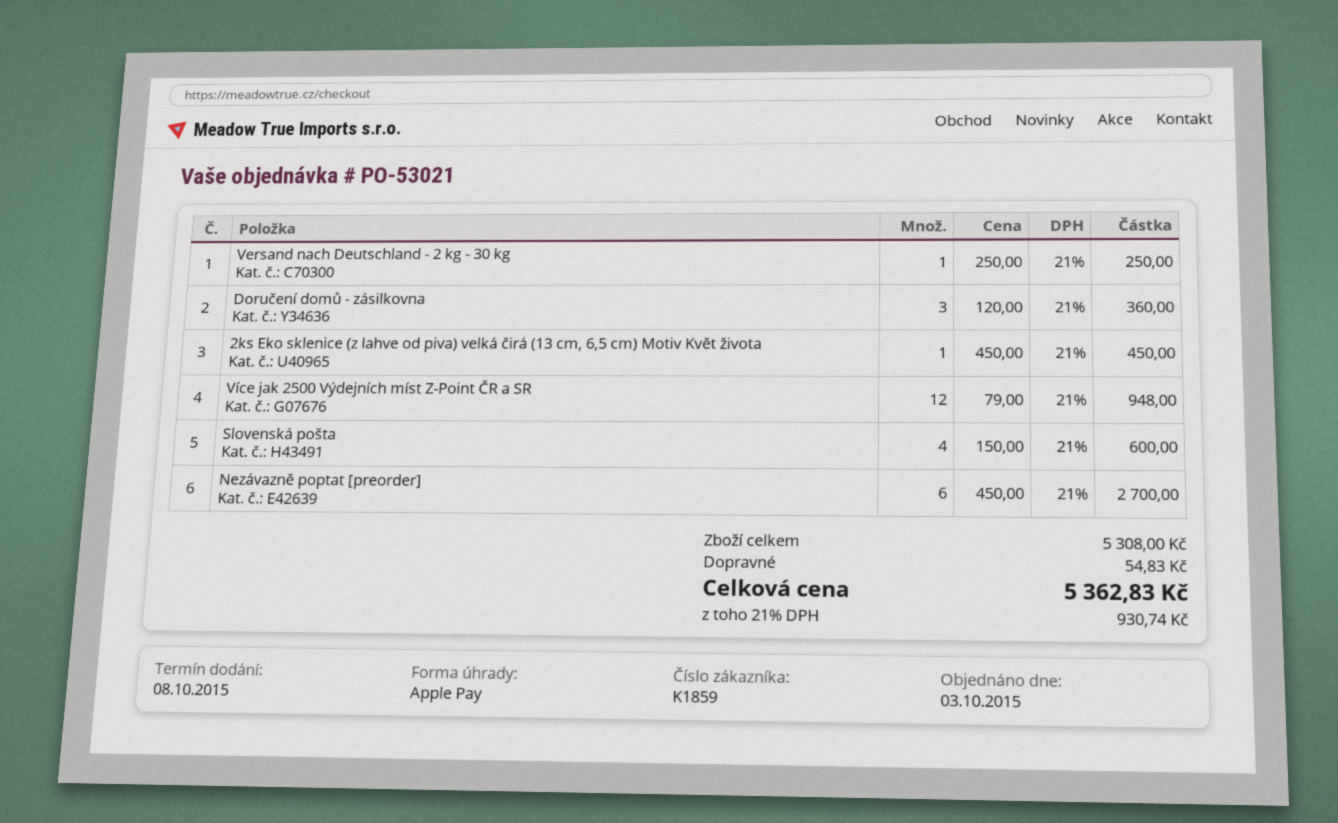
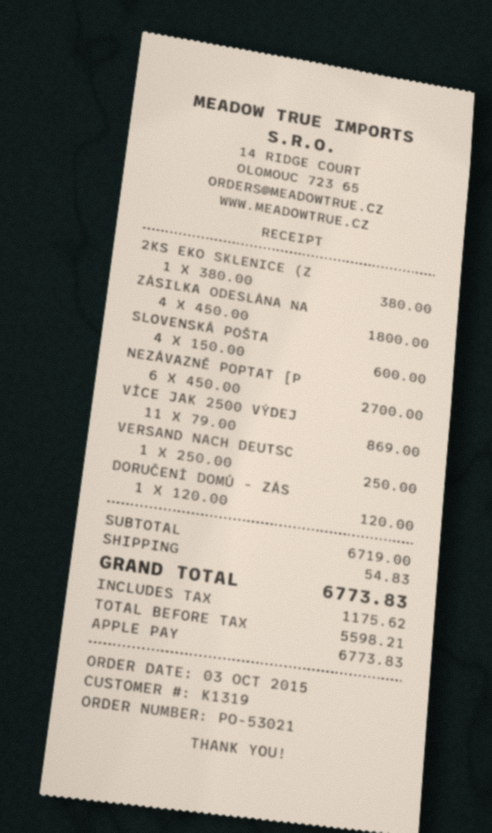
customer number: K1859 -> K1319
Doručení domů - zásilkovna: 3 x 120.00 = 360.00 -> 1 x 120.00 = 120.00
2ks Eko sklenice (z lahve od piva) velká čirá (13 cm, 6,5 cm) Motiv Květ života: 1 x 450.00 = 450.00 -> 1 x 380.00 = 380.00
Více jak 2500 Výdejních míst Z-Point ČR a SR: 12 x 79.00 = 948.00 -> 11 x 79.00 = 869.00
ZÁSILKA ODESLÁNA NA: none -> 4 x 450.00 = 1800.00
subtotal: 5308.00 -> 6719.00
tax: 930.74 -> 1175.62
total: 5362.83 -> 6773.83

